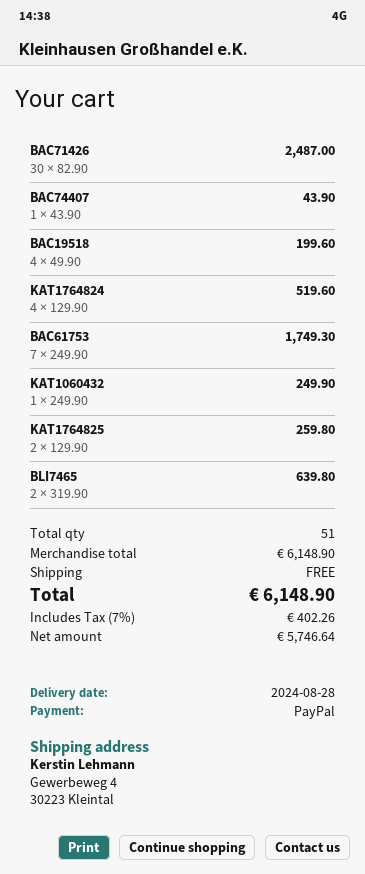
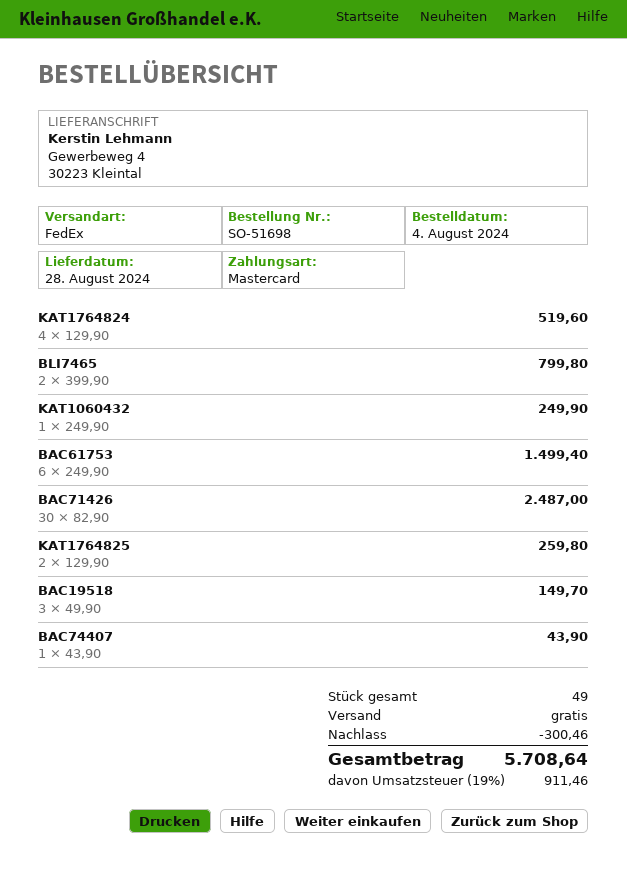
payment method: PayPal -> Mastercard
BAC19518: 4 x 49.90 = 199.60 -> 3 x 49.90 = 149.70
BAC61753: 7 x 249.90 = 1749.30 -> 6 x 249.90 = 1499.40
BLI7465: 2 x 319.90 = 639.80 -> 2 x 399.90 = 799.80
total quantity: 51 -> 49
discount: none -> 300.46
tax: 7% = 402.26 -> 19% = 911.46
total: 6148.90 -> 5708.64

